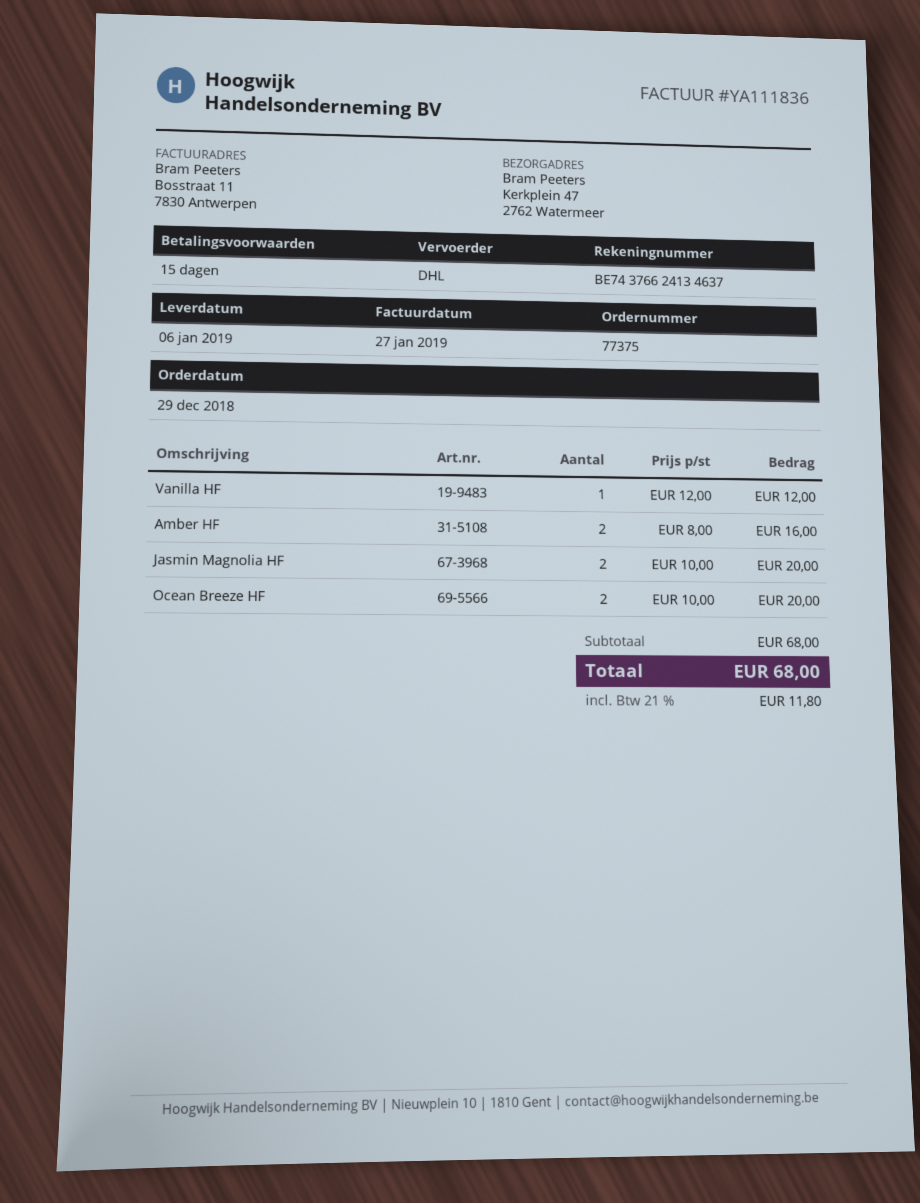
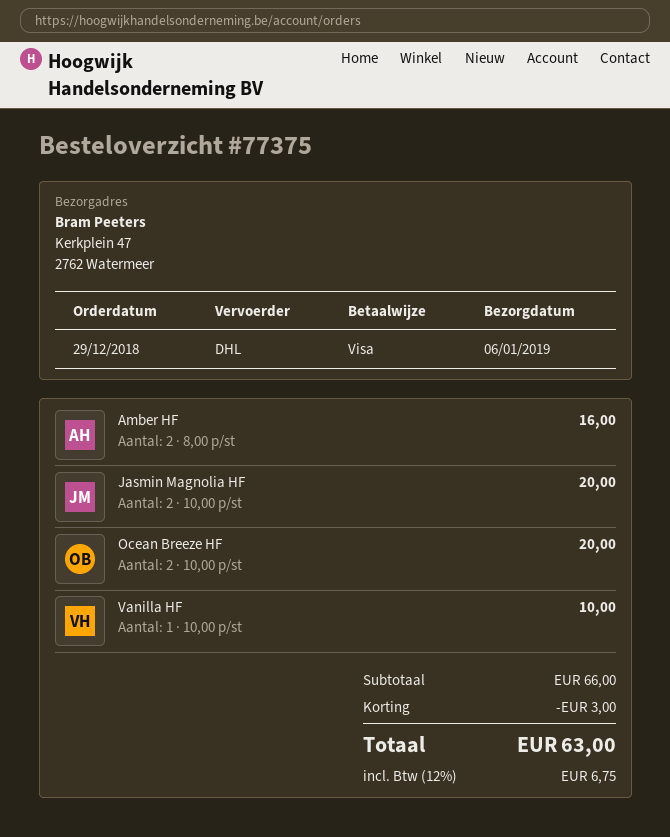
Vanilla HF: 1 x 12.00 = 12.00 -> 1 x 10.00 = 10.00
subtotal: 68.00 -> 66.00
discount: none -> 3.00
tax: 21% = 11.80 -> 12% = 6.75
total: 68.00 -> 63.00

